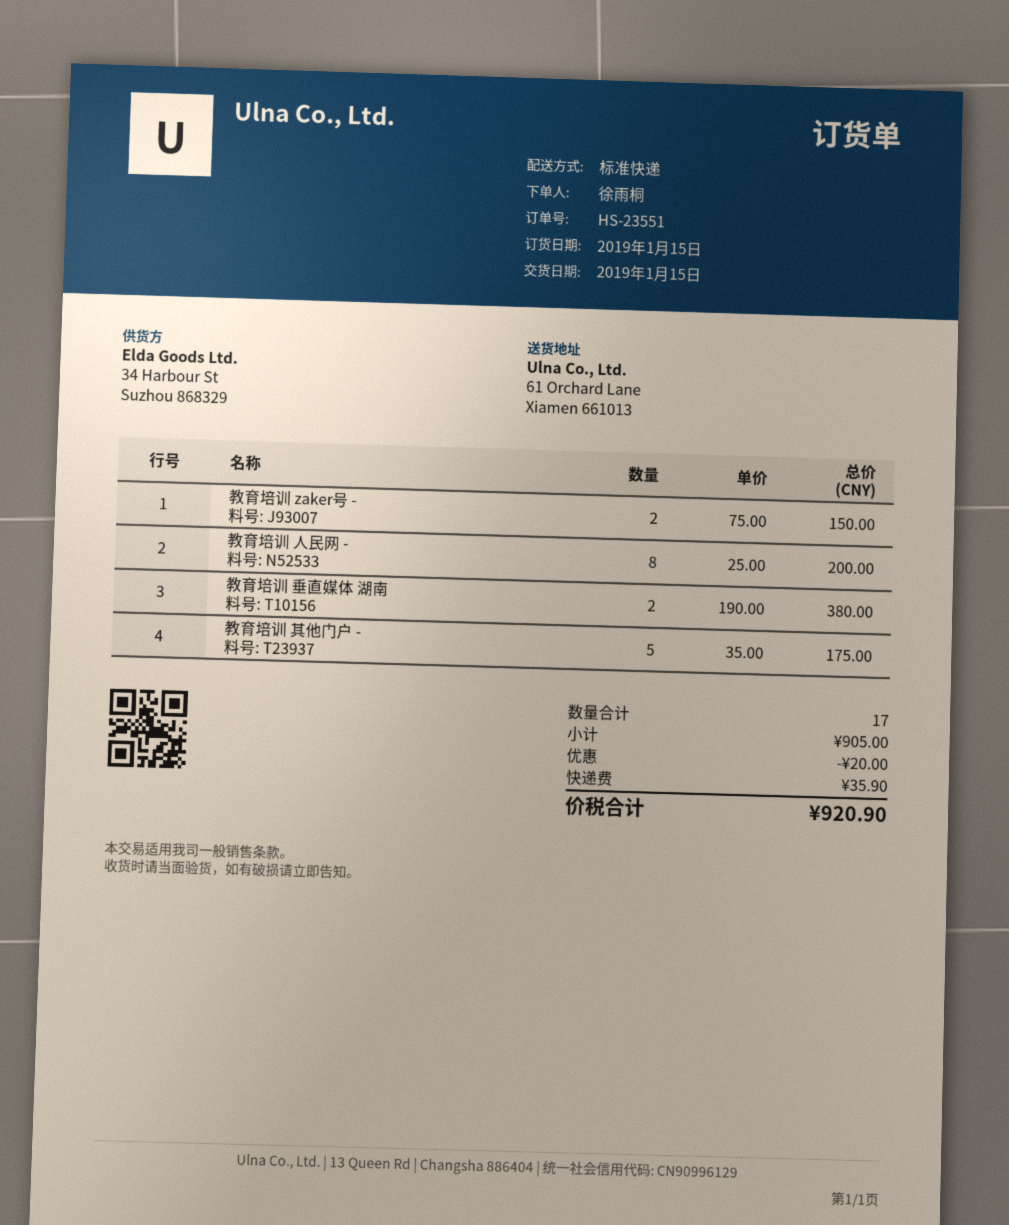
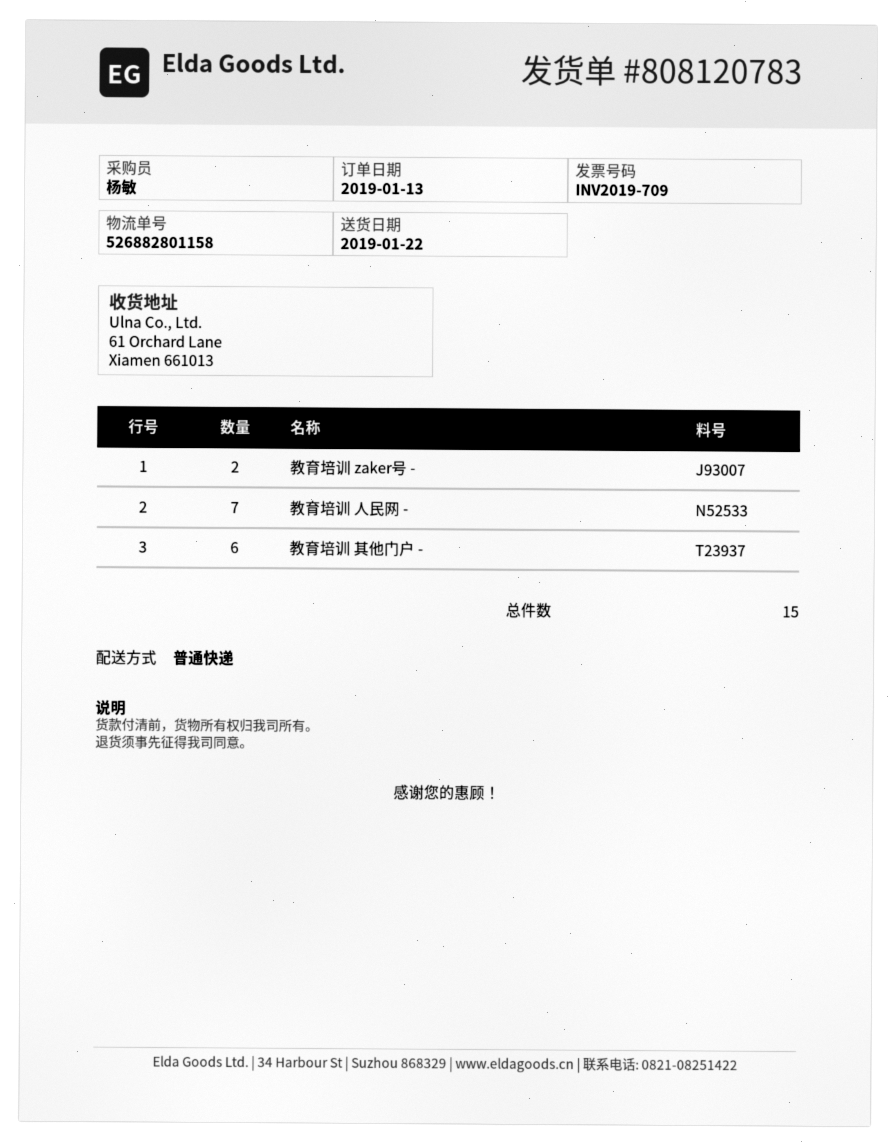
order date: 2019-01-15 -> 2019-01-13
delivery date: 2019-01-15 -> 2019-01-22
ordered by: 徐雨桐 -> 杨敏
教育培训 人民网 -: 8 -> 7
教育培训 垂直媒体 湖南: 2 -> none
教育培训 其他门户 -: 5 -> 6
total quantity: 17 -> 15

